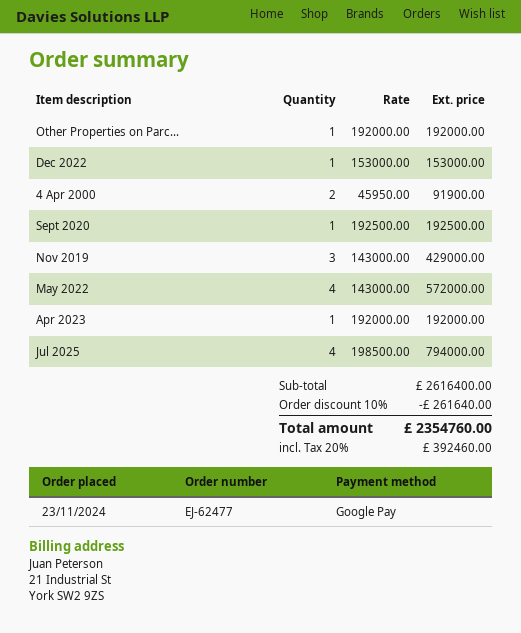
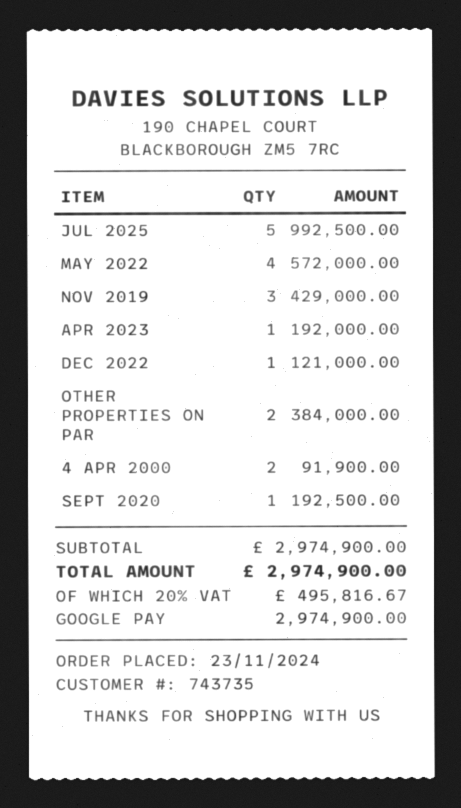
Other Properties on Parc...: 1 for 192000.00 -> 2 for 384000.00
Dec 2022: 1 for 153000.00 -> 1 for 121000.00
Jul 2025: 4 for 794000.00 -> 5 for 992500.00
subtotal: 2616400.00 -> 2974900.00
discount: 10% = 261640.00 -> none
tax: 20% = 392460.00 -> 20% = 495816.67
total: 2354760.00 -> 2974900.00

